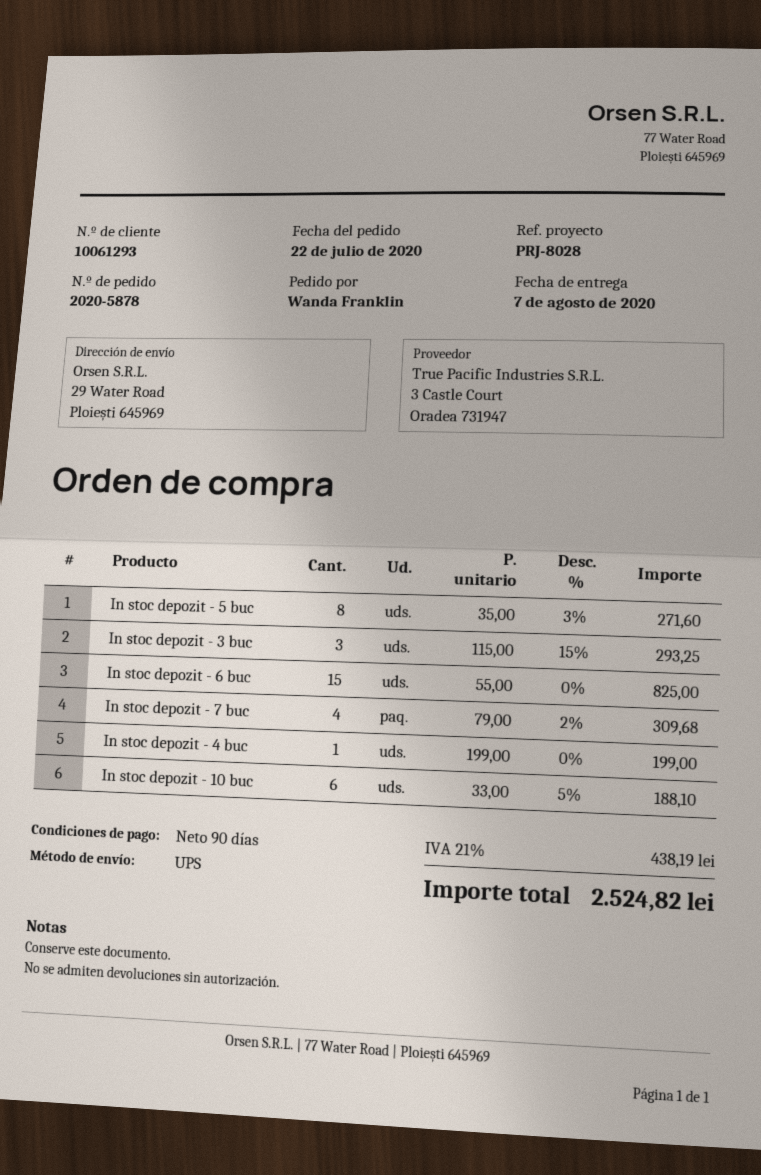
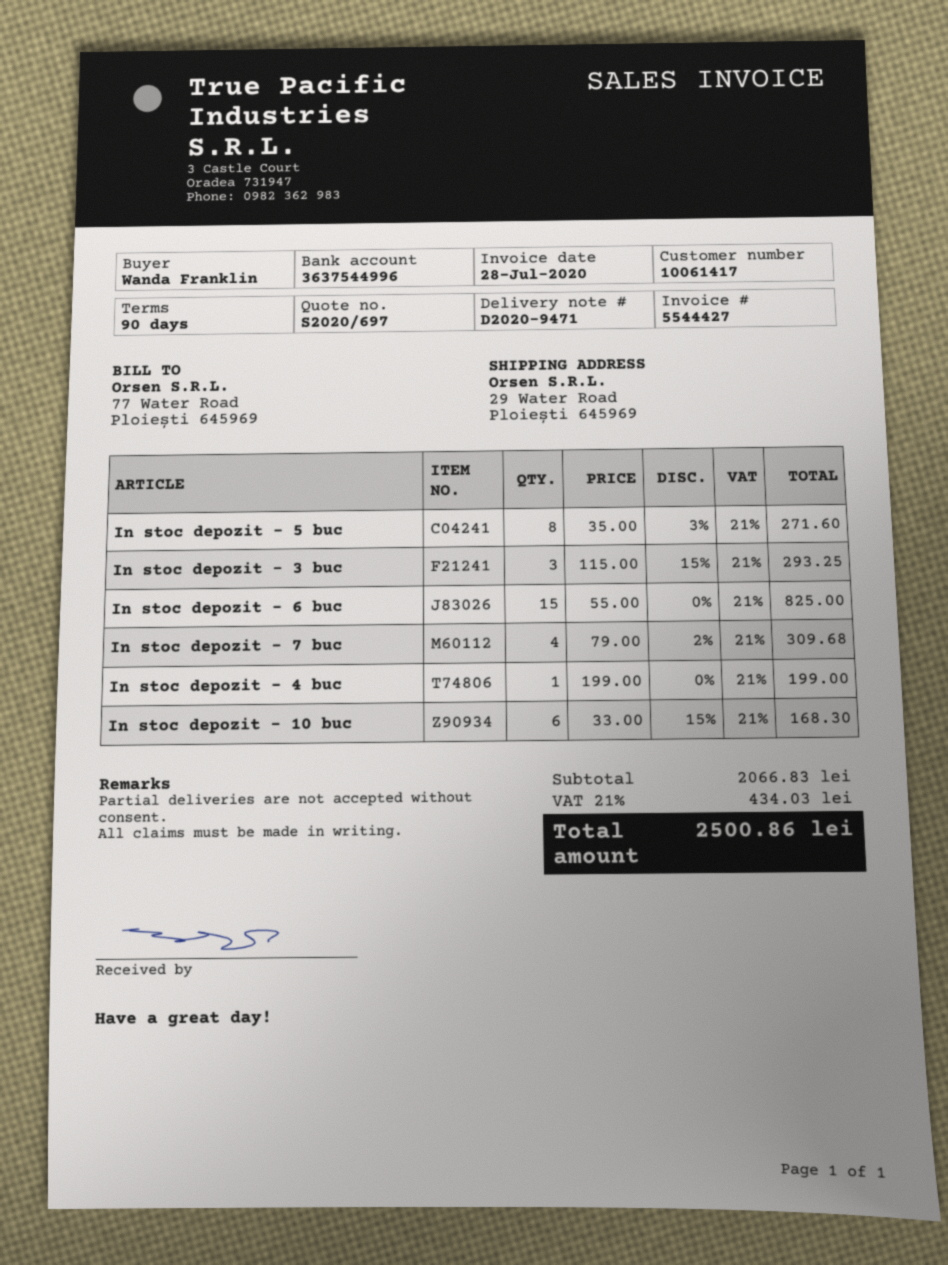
customer number: 10061293 -> 10061417
In stoc depozit - 10 buc: 6 x 33.00 - 5% = 188.10 -> 6 x 33.00 - 15% = 168.30
tax: 21% = 438.19 -> 21% = 434.03
total: 2524.82 -> 2500.86

